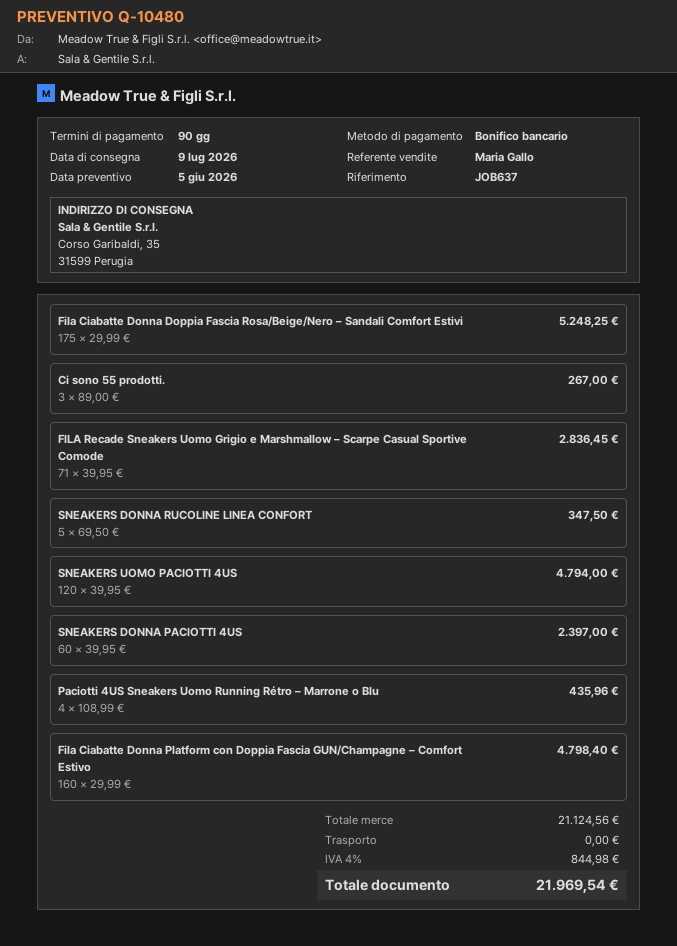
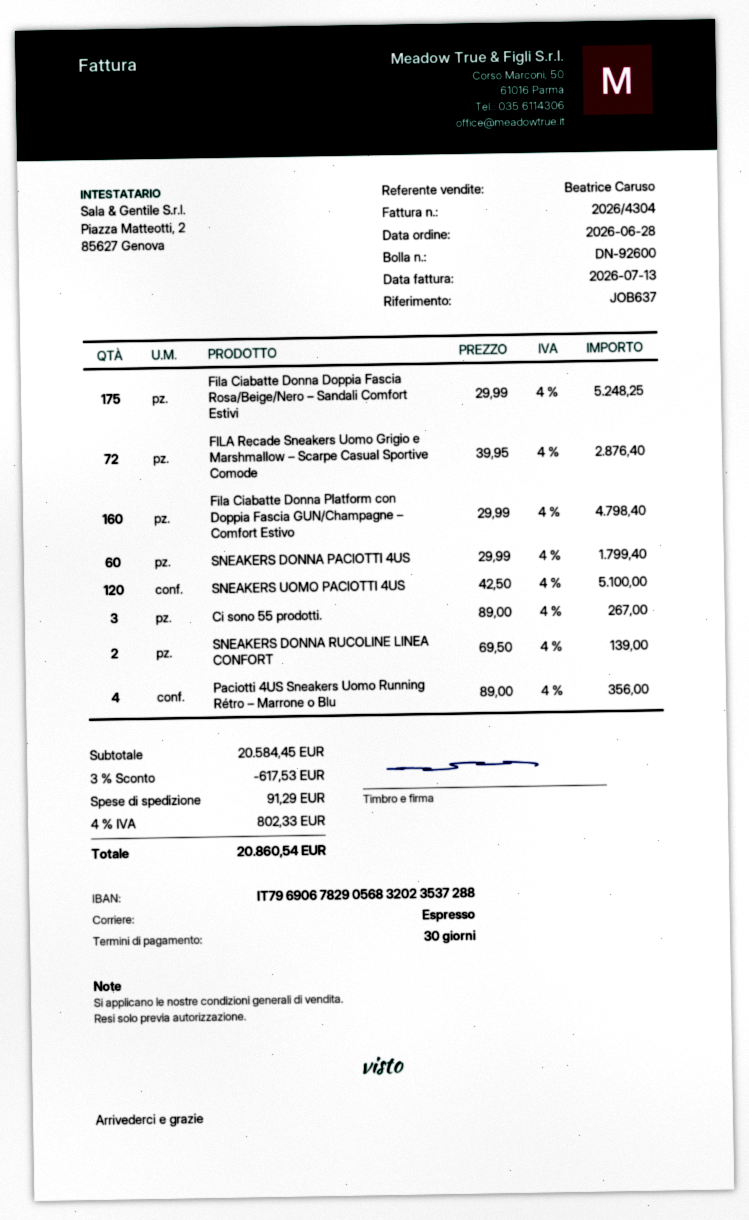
payment terms: 90 days -> 30 days
sales rep: Maria Gallo -> Beatrice Caruso
FILA Recade Sneakers Uomo Grigio e Marshmallow – Scarpe Casual Sportive Comode: 71 x 39.95 = 2836.45 -> 72 x 39.95 = 2876.40
SNEAKERS DONNA RUCOLINE LINEA CONFORT: 5 x 69.50 = 347.50 -> 2 x 69.50 = 139.00
SNEAKERS UOMO PACIOTTI 4US: 120 x 39.95 = 4794.00 -> 120 x 42.50 = 5100.00
SNEAKERS DONNA PACIOTTI 4US: 60 x 39.95 = 2397.00 -> 60 x 29.99 = 1799.40
Paciotti 4US Sneakers Uomo Running Rétro – Marrone o Blu: 4 x 108.99 = 435.96 -> 4 x 89.00 = 356.00
subtotal: 21124.56 -> 20584.45
discount: none -> 3% = 617.53
shipping: 0.00 -> 91.29
tax: 4% = 844.98 -> 4% = 802.33
total: 21969.54 -> 20860.54

